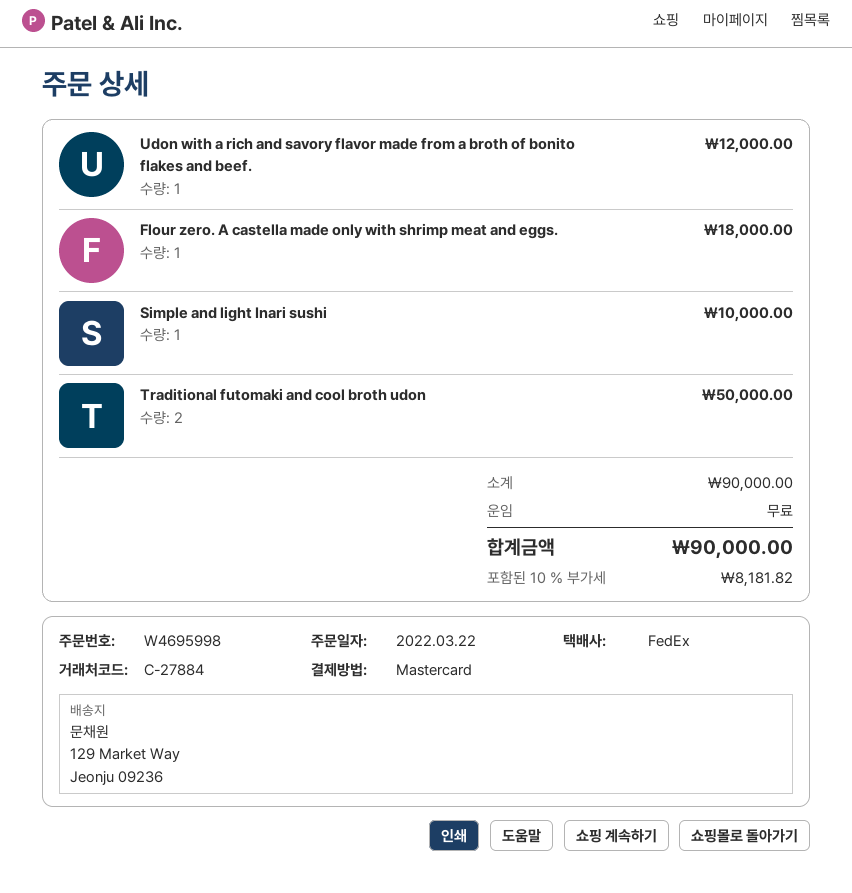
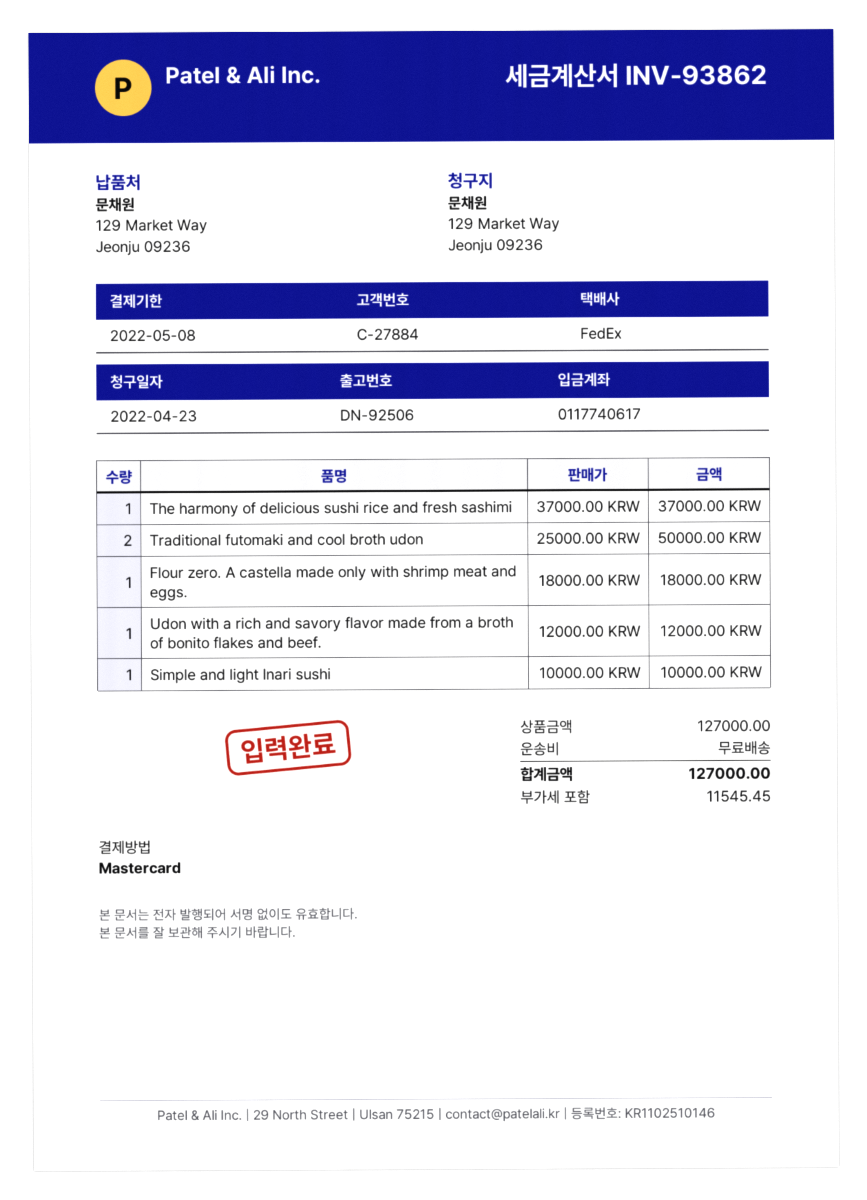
The harmony of delicious sushi rice and fresh sashimi: none -> 1 for 37000.00
subtotal: 90000.00 -> 127000.00
tax: 8181.82 -> 11545.45
total: 90000.00 -> 127000.00

